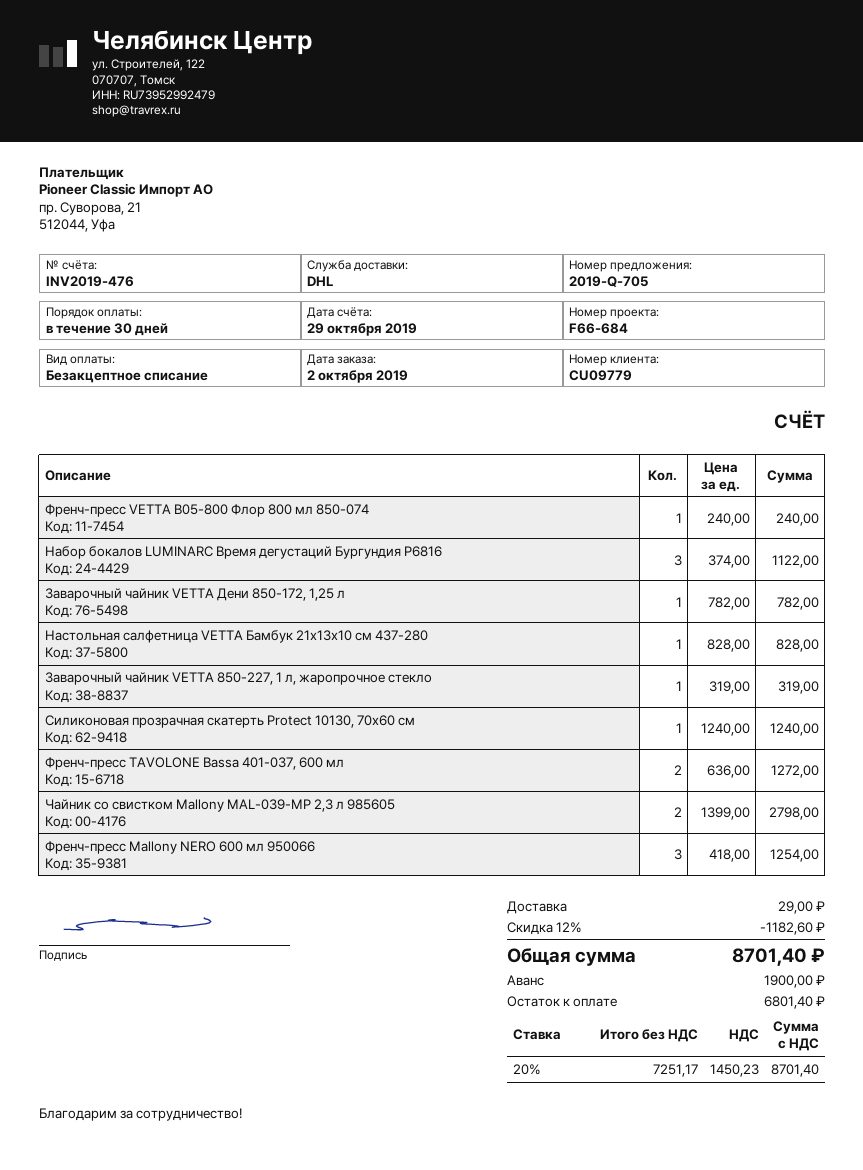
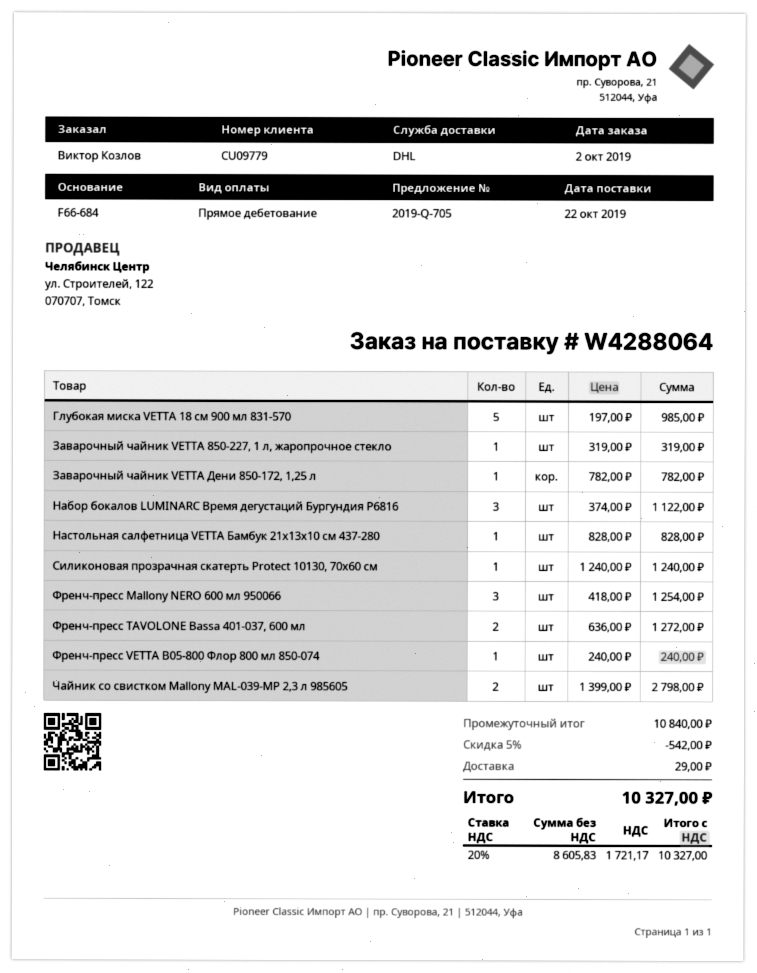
Глубокая миска VETTA 18 см 900 мл 831-570: none -> 5 x 197.00 = 985.00
discount: 12% = 1182.60 -> 5% = 542.00
net: 7251.17 -> 8605.83
tax: 20% = 1450.23 -> 20% = 1721.17
total: 8701.40 -> 10327.00

